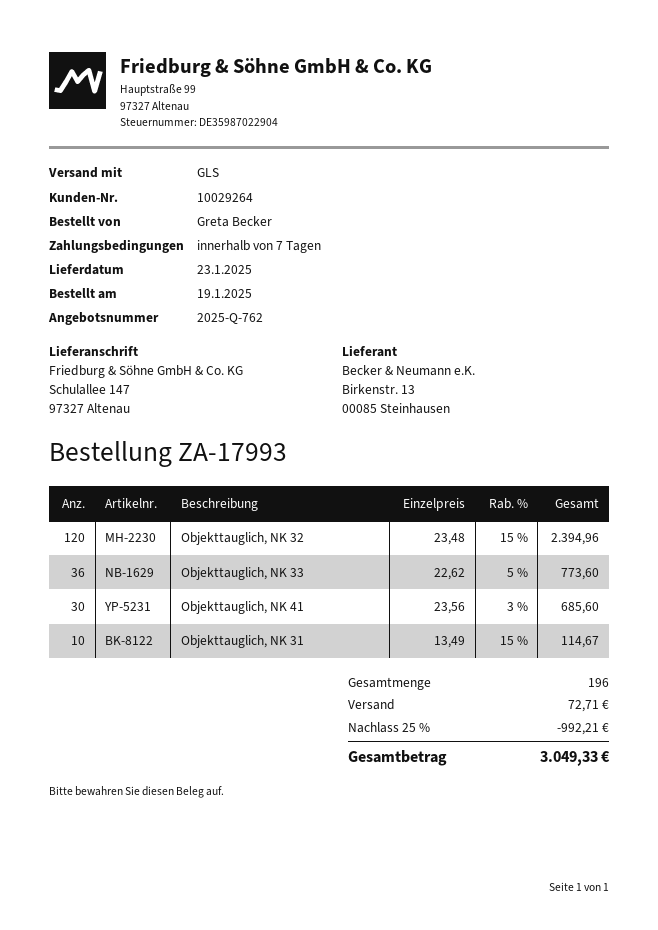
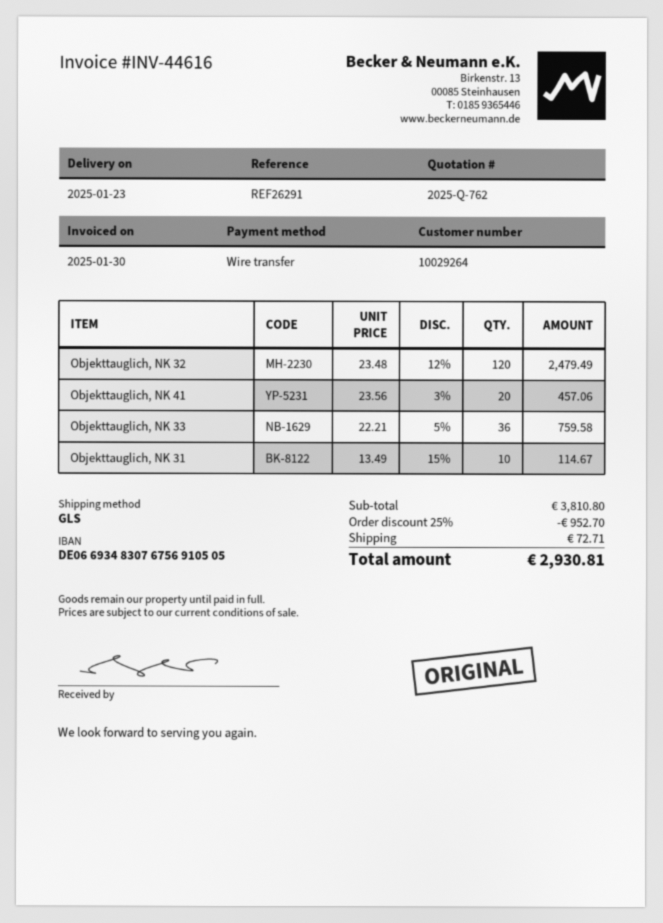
Objekttauglich, NK 32: 120 x 23.48 - 15% = 2394.96 -> 120 x 23.48 - 12% = 2479.49
Objekttauglich, NK 33: 36 x 22.62 - 5% = 773.60 -> 36 x 22.21 - 5% = 759.58
Objekttauglich, NK 41: 30 x 23.56 - 3% = 685.60 -> 20 x 23.56 - 3% = 457.06
discount: 25% = 992.21 -> 25% = 952.70
total: 3049.33 -> 2930.81

